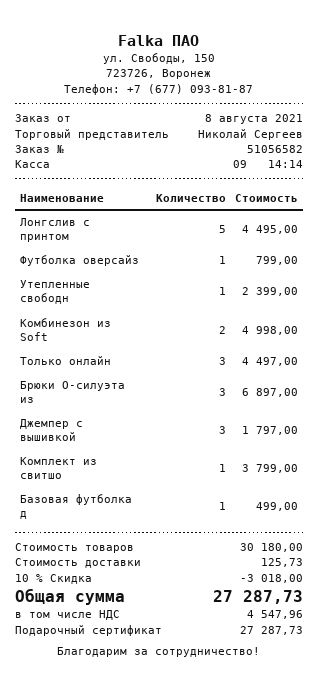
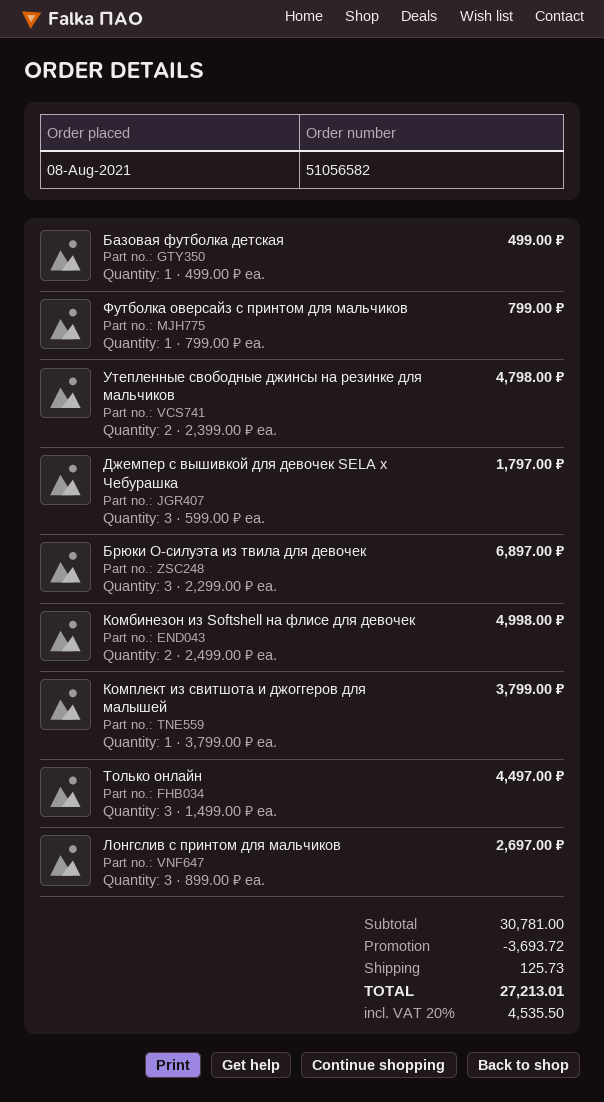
Лонгслив с принтом: 5 for 4495.00 -> 3 for 2697.00
Утепленные свободн: 1 for 2399.00 -> 2 for 4798.00
subtotal: 30180.00 -> 30781.00
discount: 3018.00 -> 3693.72
tax: 4547.96 -> 4535.50
total: 27287.73 -> 27213.01

